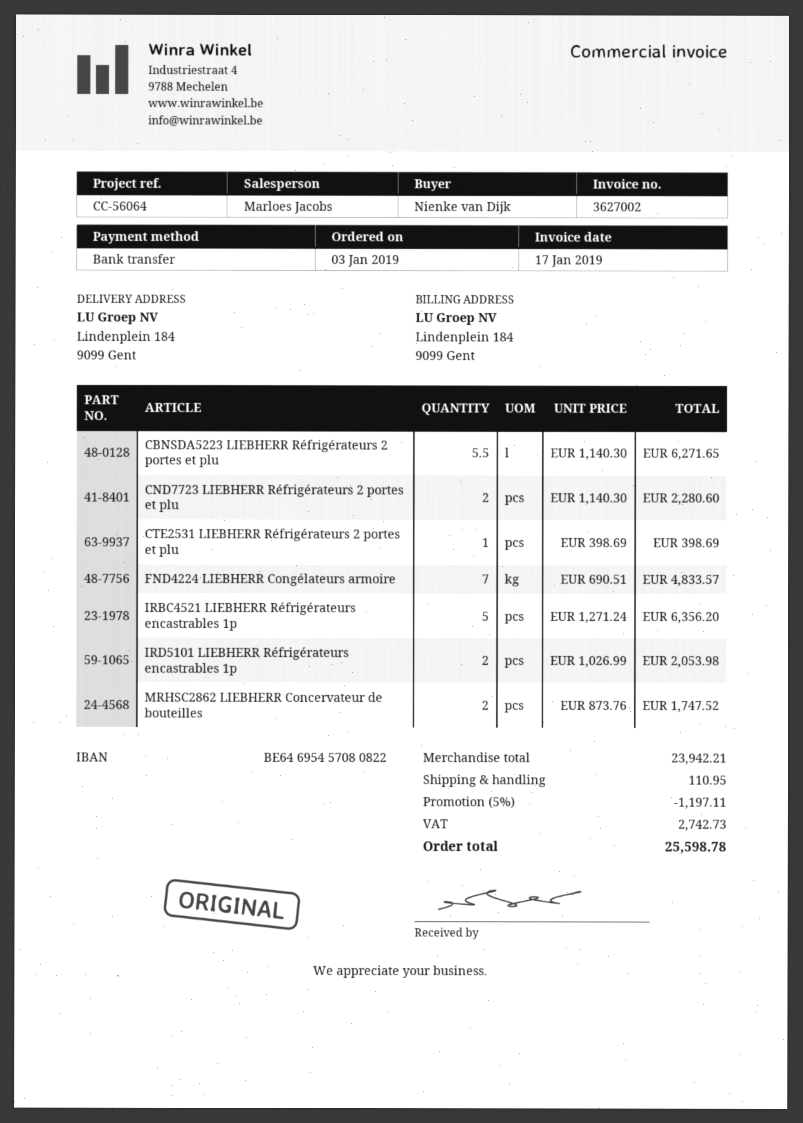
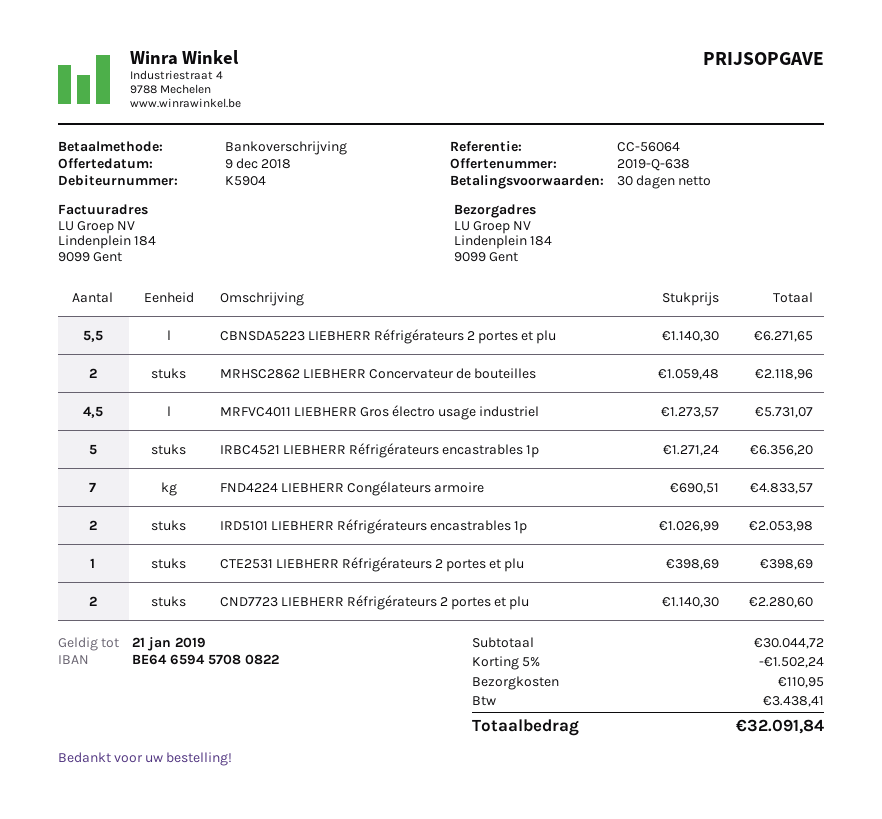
bank account: BE64695457080822 -> BE64659457080822
MRHSC2862 LIEBHERR Concervateur de bouteilles: 2 x 873.76 = 1747.52 -> 2 x 1059.48 = 2118.96
MRFVC4011 LIEBHERR Gros électro usage industriel: none -> 4.5 x 1273.57 = 5731.07
subtotal: 23942.21 -> 30044.72
discount: 5% = 1197.11 -> 5% = 1502.24
tax: 2742.73 -> 3438.41
total: 25598.78 -> 32091.84

